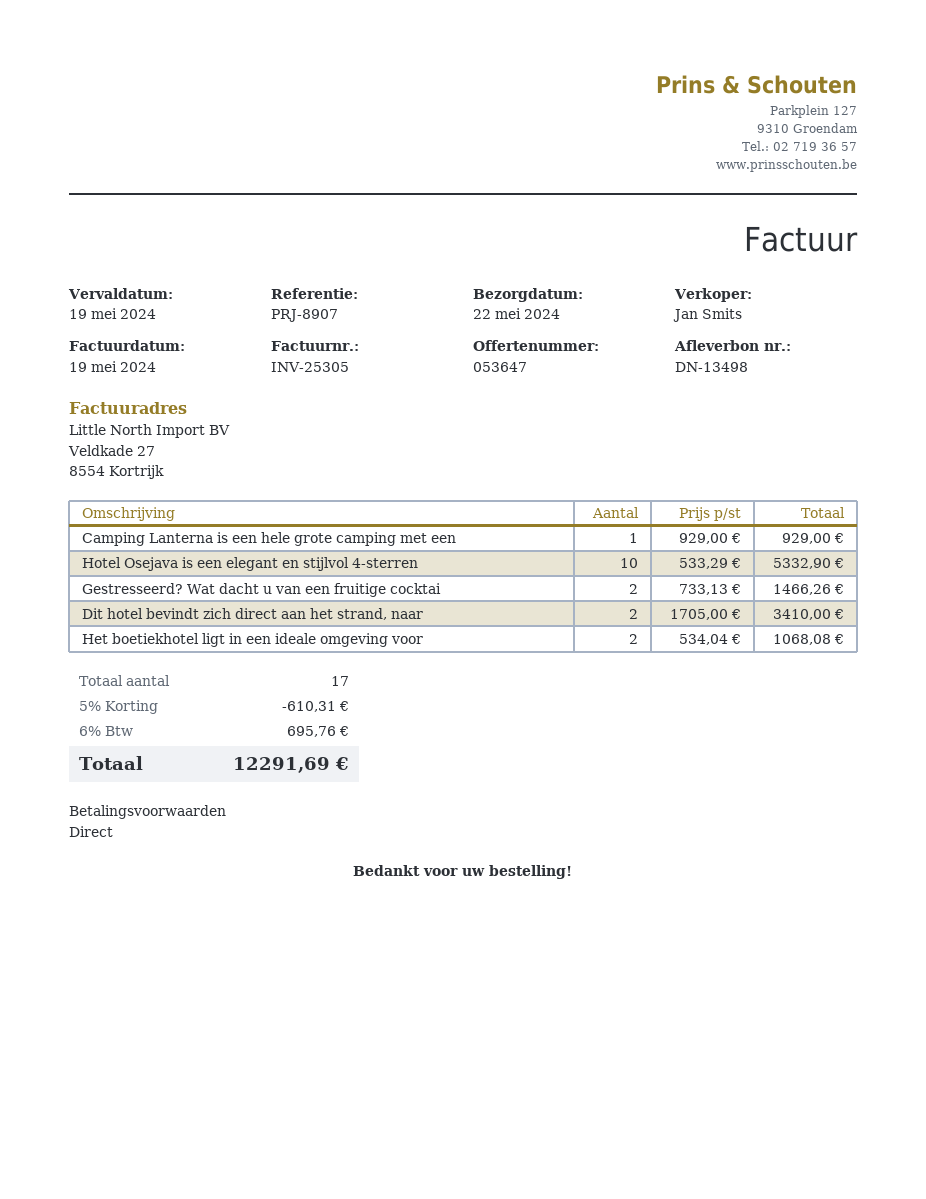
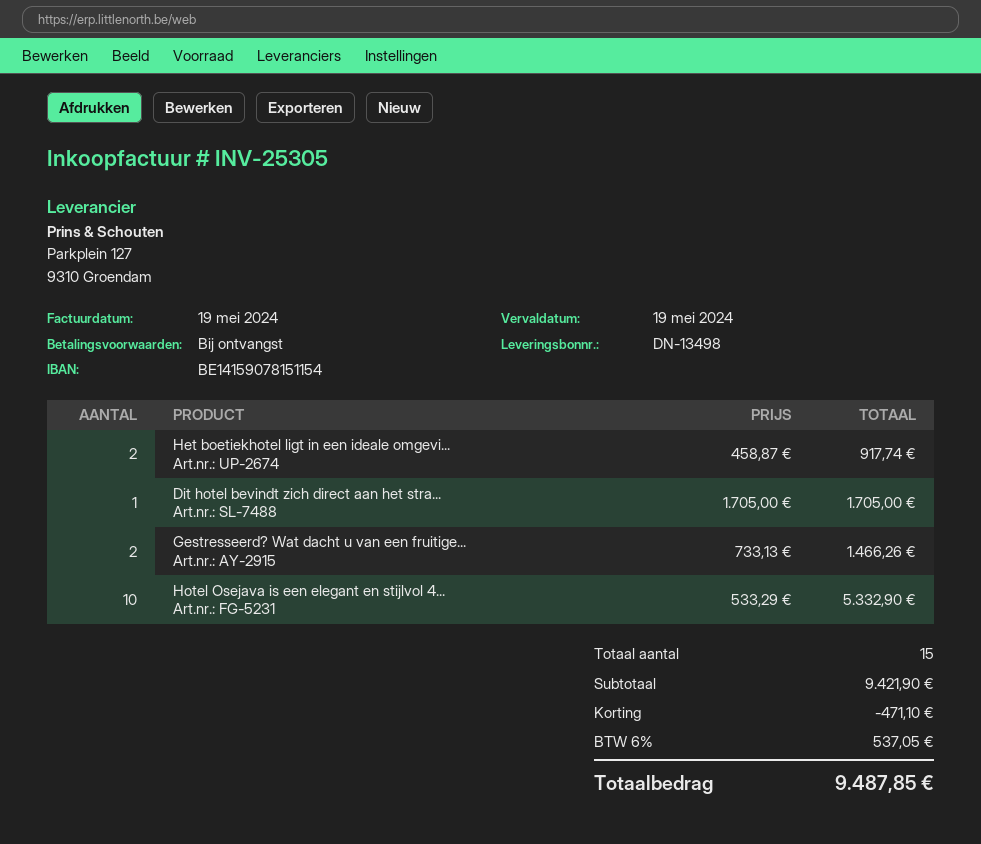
Camping Lanterna is een hele grote camping met een: 1 x 929.00 = 929.00 -> none
Dit hotel bevindt zich direct aan het strand, naar: 2 x 1705.00 = 3410.00 -> 1 x 1705.00 = 1705.00
Het boetiekhotel ligt in een ideale omgeving voor: 2 x 534.04 = 1068.08 -> 2 x 458.87 = 917.74
total quantity: 17 -> 15
discount: 610.31 -> 471.10
tax: 6% = 695.76 -> 6% = 537.05
total: 12291.69 -> 9487.85

